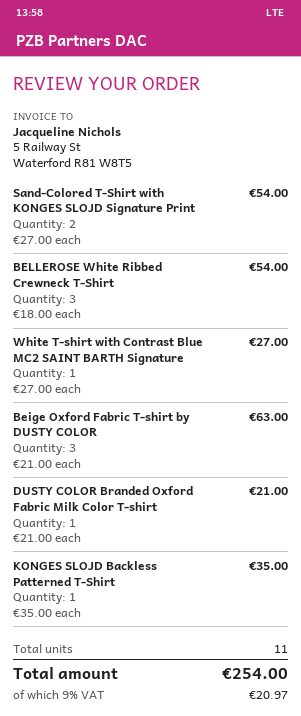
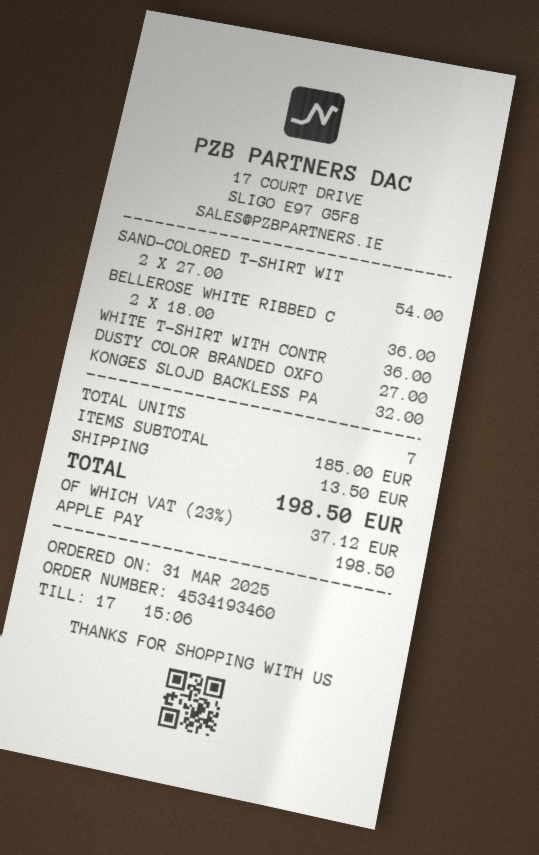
BELLEROSE White Ribbed Crewneck T-Shirt: 3 x 18.00 = 54.00 -> 2 x 18.00 = 36.00
White T-shirt with Contrast Blue MC2 SAINT BARTH Signature: 1 x 27.00 = 27.00 -> 1 x 36.00 = 36.00
Beige Oxford Fabric T-shirt by DUSTY COLOR: 3 x 21.00 = 63.00 -> none
DUSTY COLOR Branded Oxford Fabric Milk Color T-shirt: 1 x 21.00 = 21.00 -> 1 x 27.00 = 27.00
KONGES SLOJD Backless Patterned T-Shirt: 1 x 35.00 = 35.00 -> 1 x 32.00 = 32.00
total quantity: 11 -> 7
shipping: none -> 13.50
tax: 9% = 20.97 -> 23% = 37.12
total: 254.00 -> 198.50

